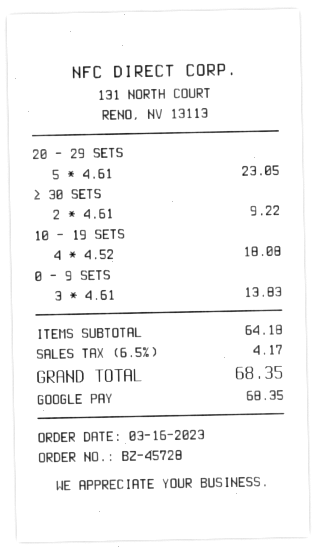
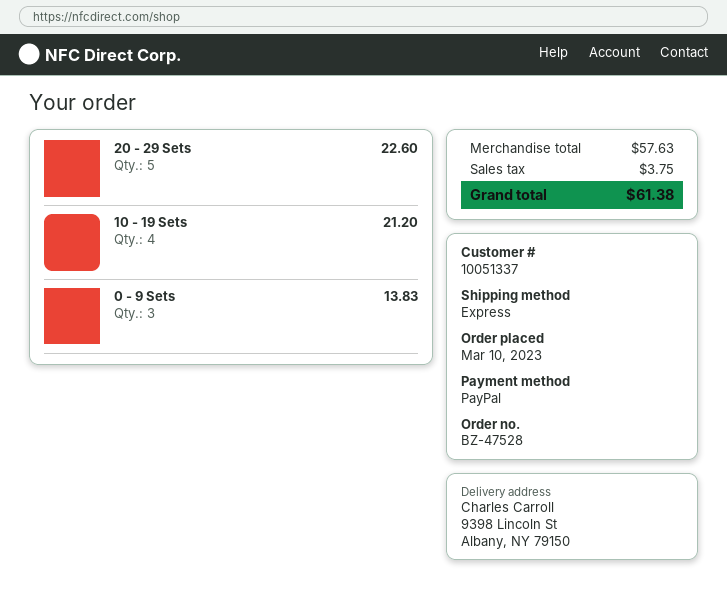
order number: BZ-45728 -> BZ-47528
order date: 2023-03-16 -> 2023-03-10
payment method: Google Pay -> PayPal
20 - 29 SETS: 5 for 23.05 -> 5 for 22.60
≥ 30 SETS: 2 for 9.22 -> none
10 - 19 SETS: 4 for 18.08 -> 4 for 21.20
subtotal: 64.18 -> 57.63
tax: 4.17 -> 3.75
total: 68.35 -> 61.38

